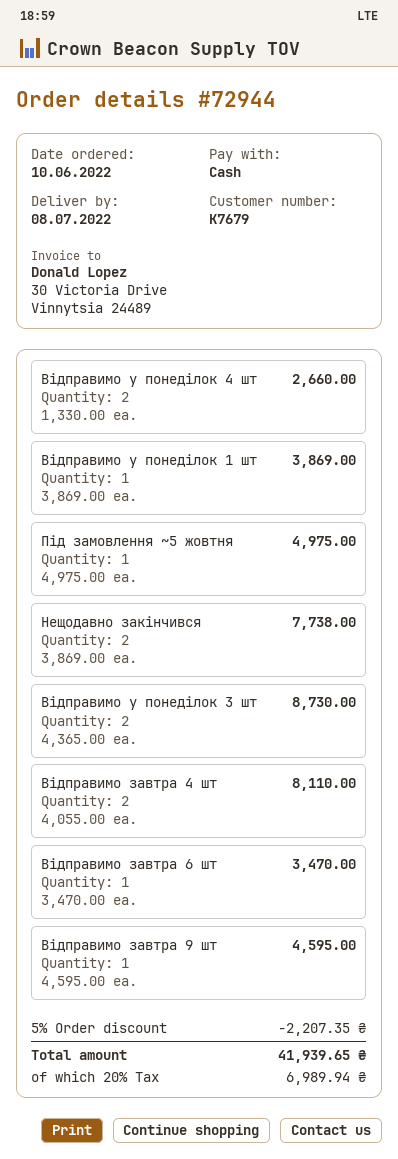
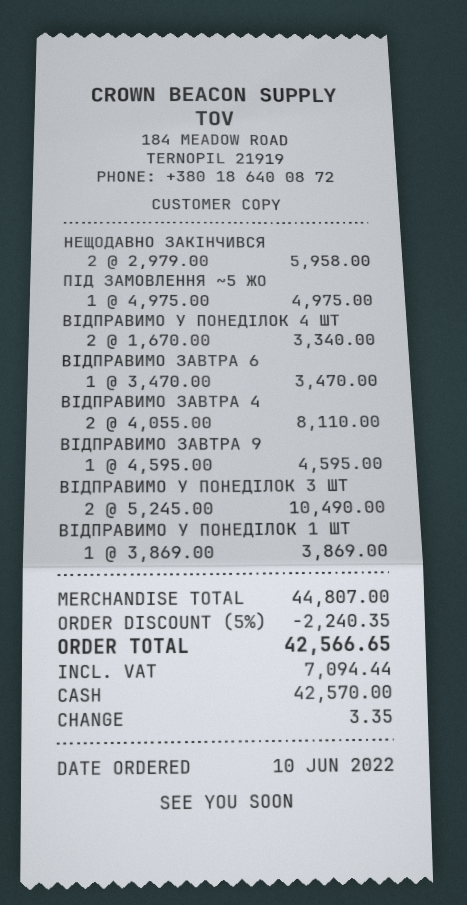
Відправимо у понеділок 4 шт: 2 x 1330.00 = 2660.00 -> 2 x 1670.00 = 3340.00
Нещодавно закінчився: 2 x 3869.00 = 7738.00 -> 2 x 2979.00 = 5958.00
Відправимо у понеділок 3 шт: 2 x 4365.00 = 8730.00 -> 2 x 5245.00 = 10490.00
discount: 5% = 2207.35 -> 5% = 2240.35
tax: 6989.94 -> 7094.44
total: 41939.65 -> 42566.65

